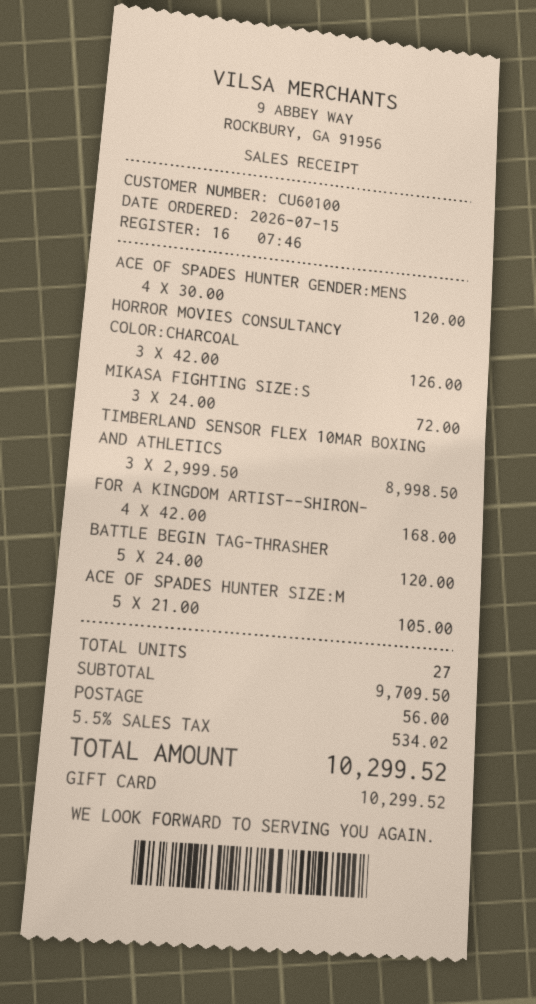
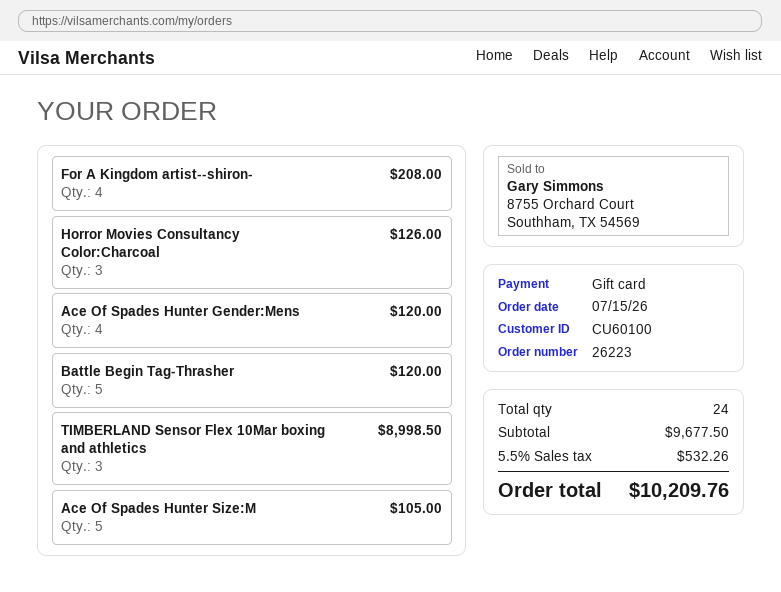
MIKASA FIGHTING SIZE:S: 3 for 72.00 -> none
FOR A KINGDOM ARTIST--SHIRON-: 4 for 168.00 -> 4 for 208.00
total quantity: 27 -> 24
subtotal: 9709.50 -> 9677.50
shipping: 56.00 -> none
tax: 5.5% = 534.02 -> 5.5% = 532.26
total: 10299.52 -> 10209.76

